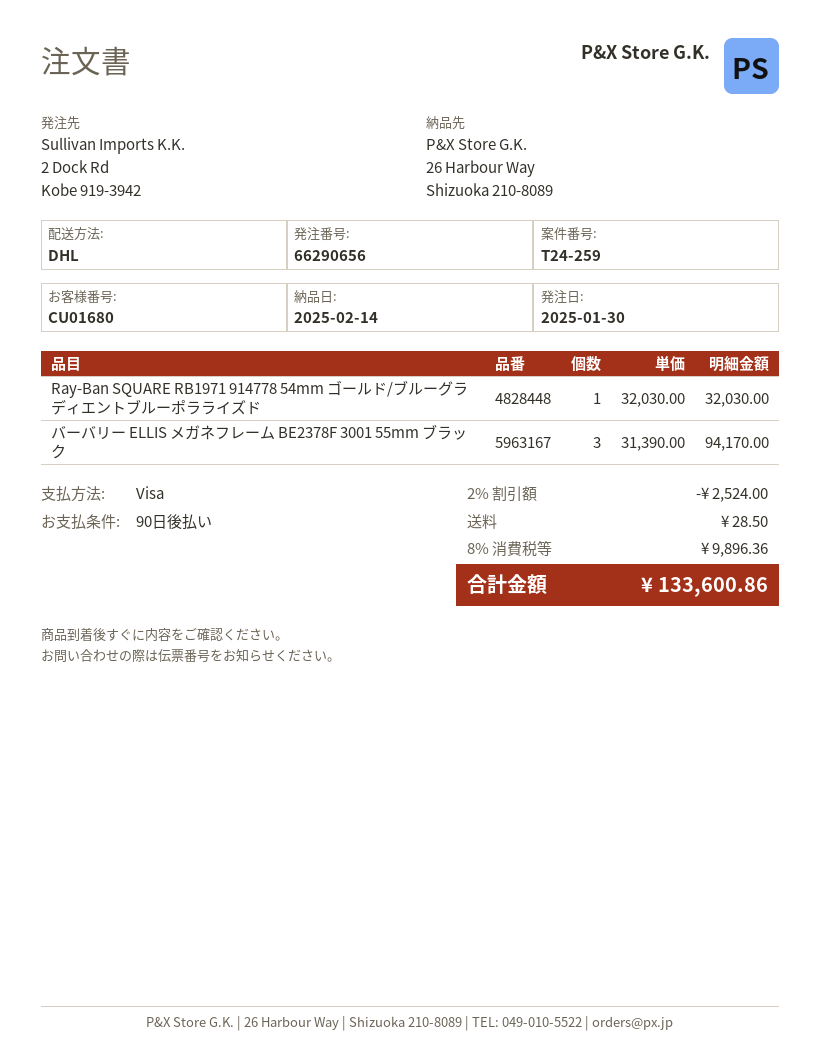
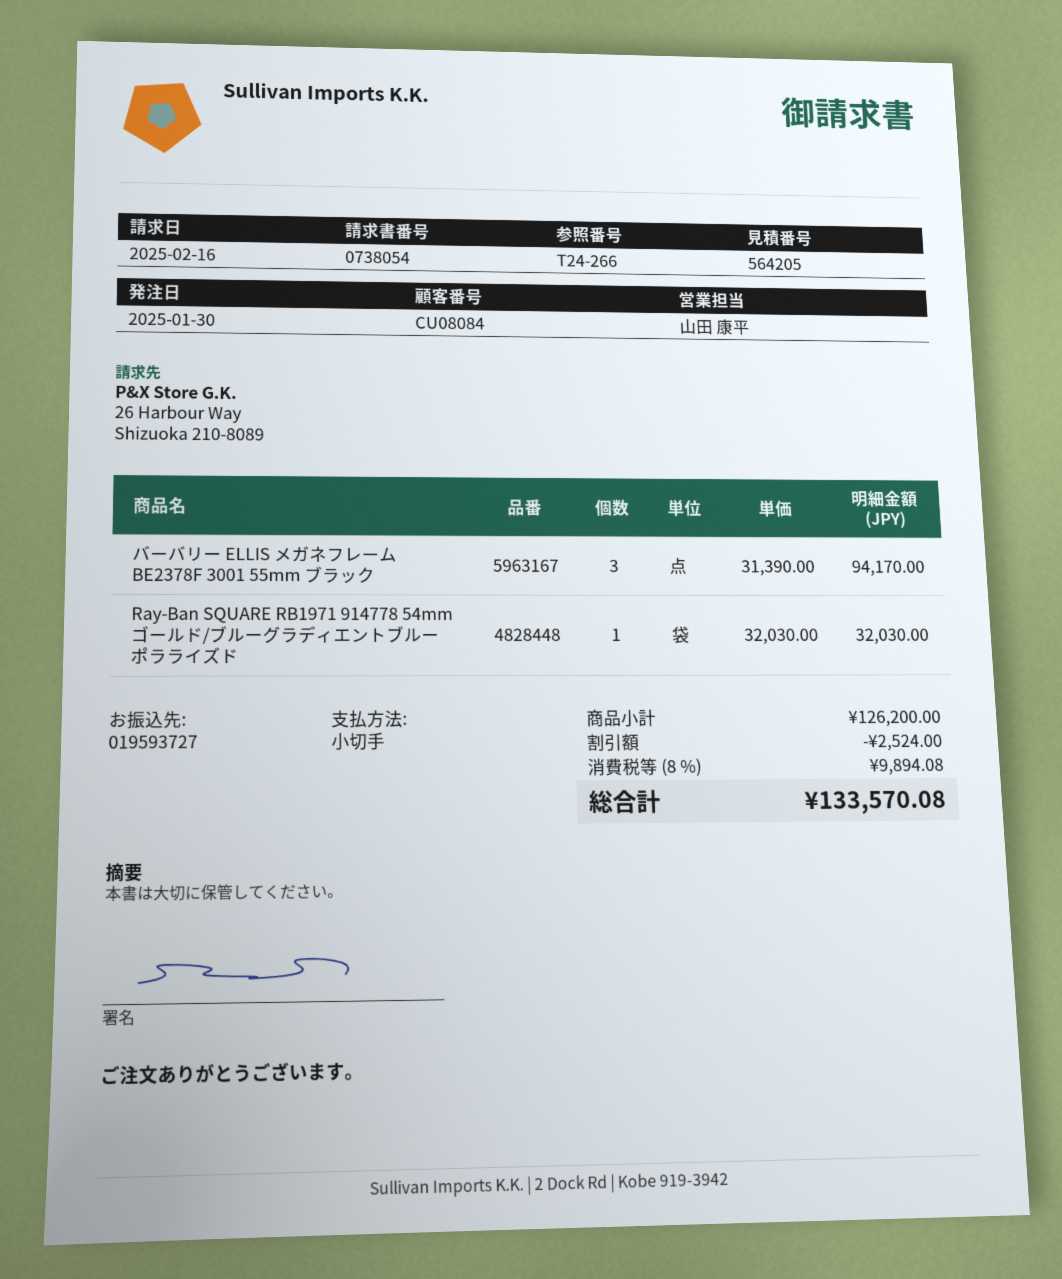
customer number: CU01680 -> CU08084
reference: T24-259 -> T24-266
payment method: Visa -> cheque
shipping: 28.50 -> none
tax: 8% = 9896.36 -> 8% = 9894.08
total: 133600.86 -> 133570.08

